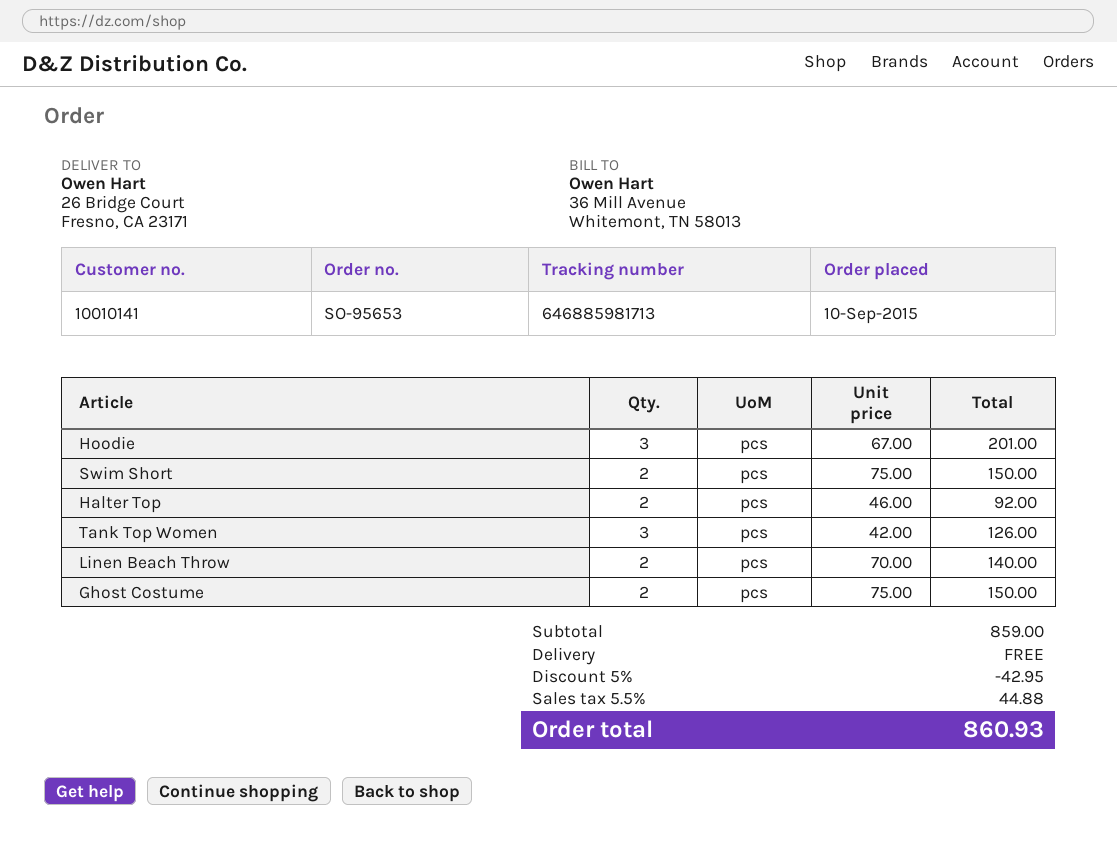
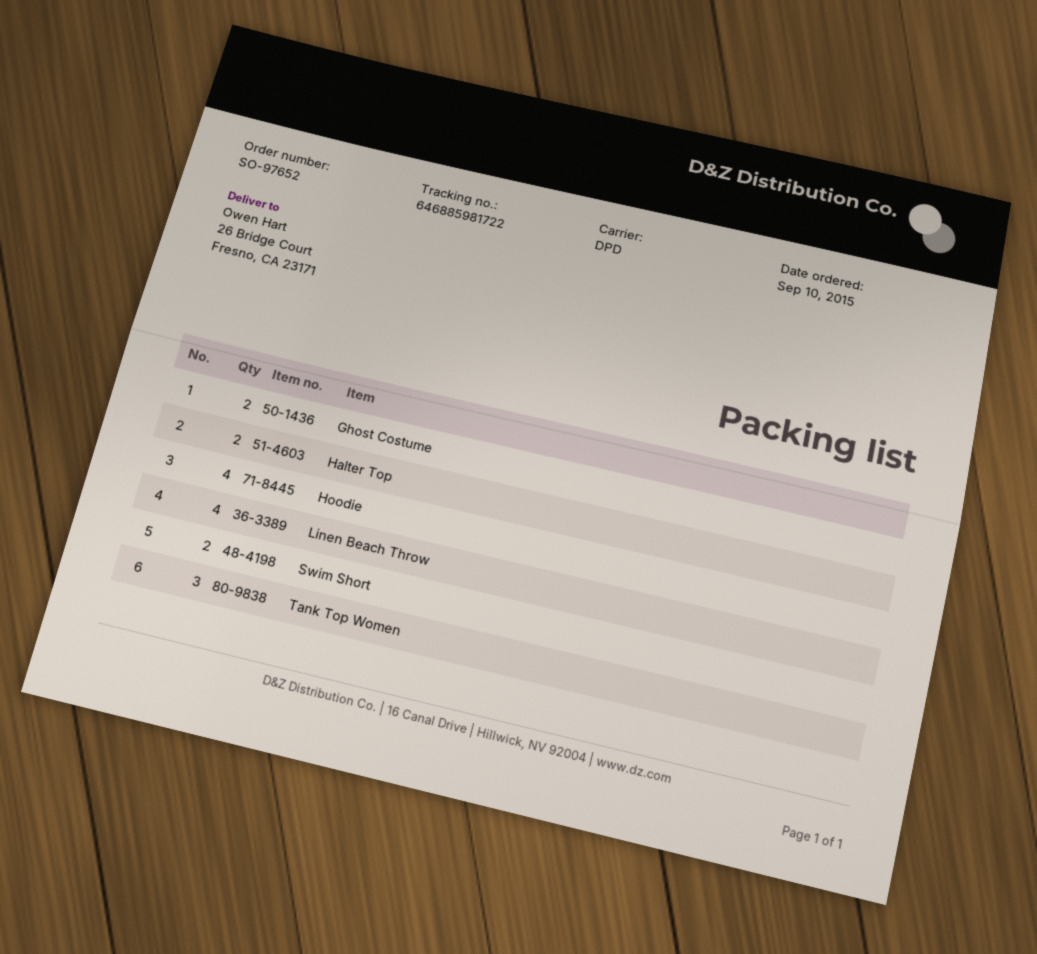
order number: SO-95653 -> SO-97652
tracking number: 646885981713 -> 646885981722
Hoodie: 3 -> 4
Linen Beach Throw: 2 -> 4

